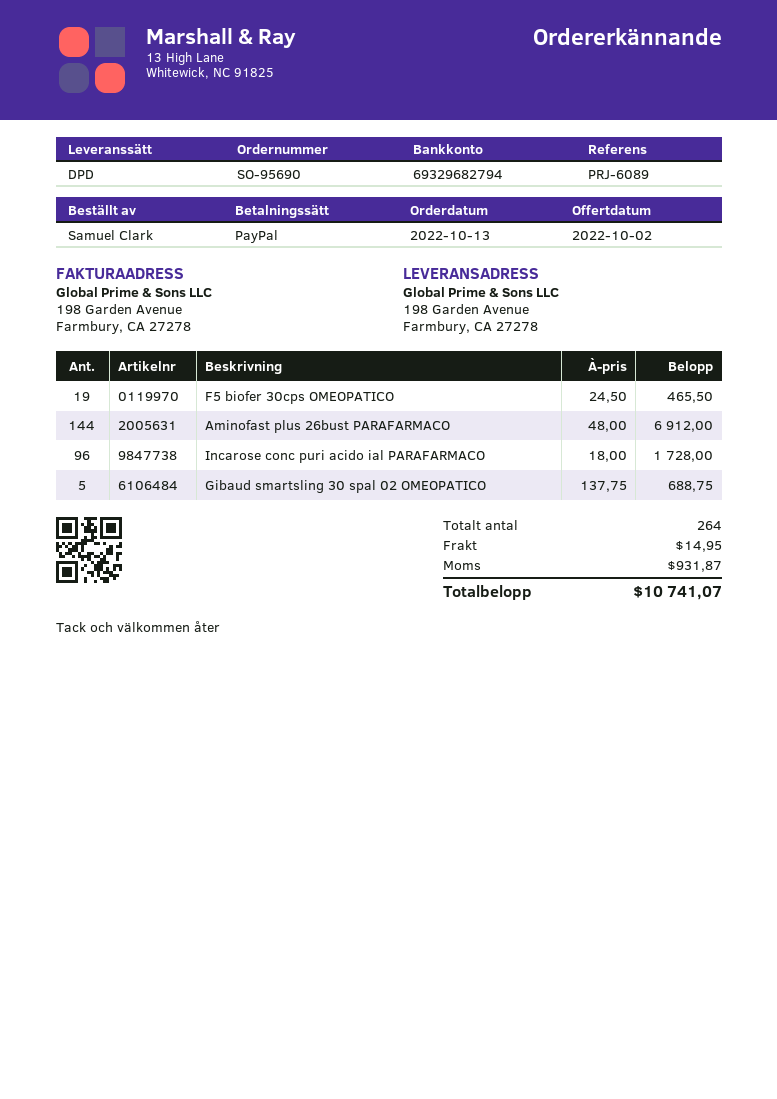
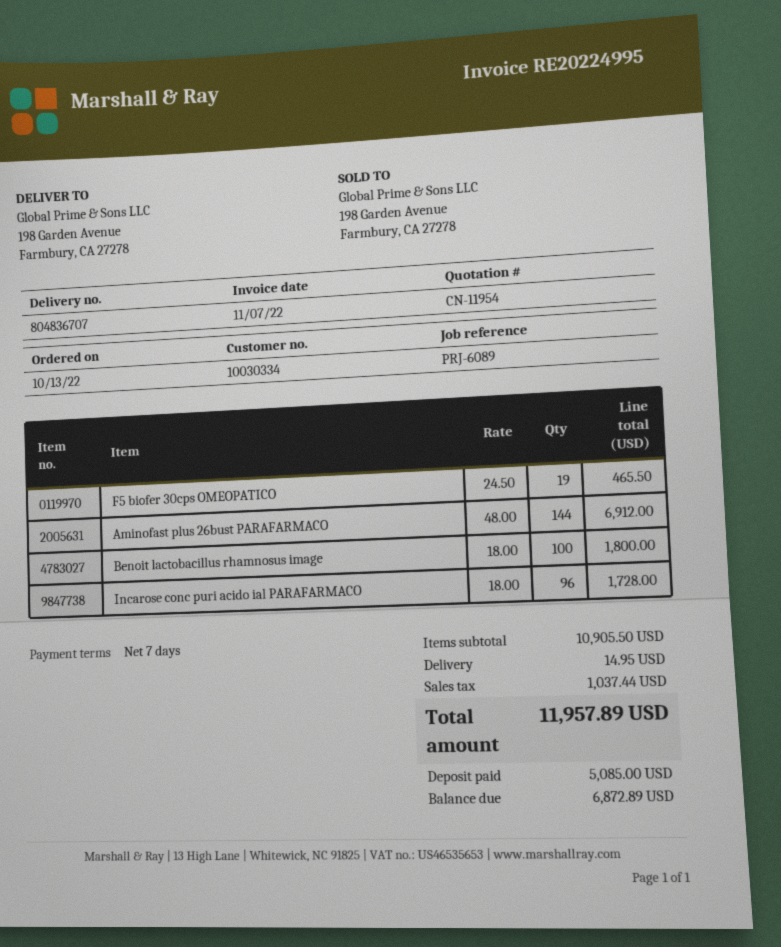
Gibaud smartsling 30 spal 02 OMEOPATICO: 5 x 137.75 = 688.75 -> none
Benoit lactobacillus rhamnosus image: none -> 100 x 18.00 = 1800.00
tax: 931.87 -> 1037.44
total: 10741.07 -> 11957.89

